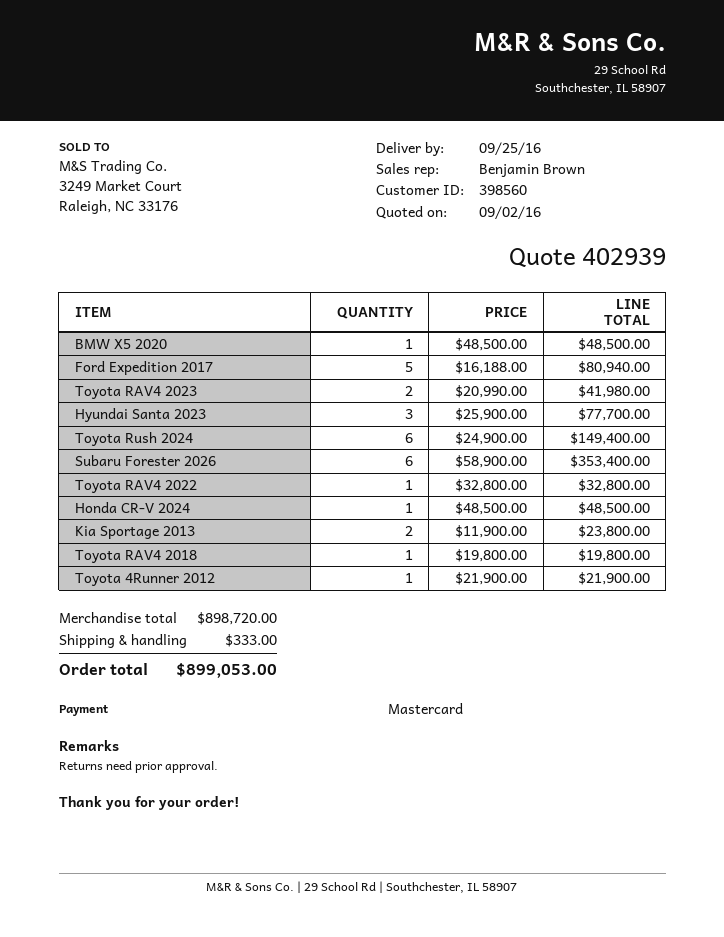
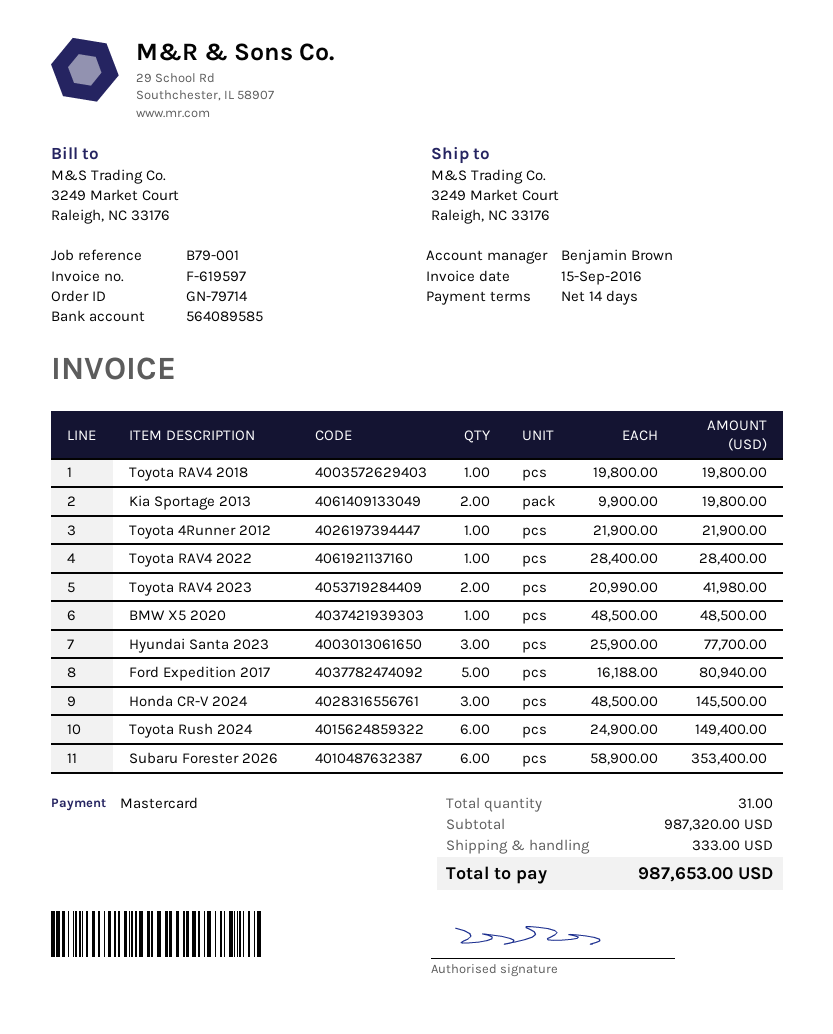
Toyota RAV4 2022: 1 x 32800.00 = 32800.00 -> 1 x 28400.00 = 28400.00
Honda CR-V 2024: 1 x 48500.00 = 48500.00 -> 3 x 48500.00 = 145500.00
Kia Sportage 2013: 2 x 11900.00 = 23800.00 -> 2 x 9900.00 = 19800.00
subtotal: 898720.00 -> 987320.00
total: 899053.00 -> 987653.00

